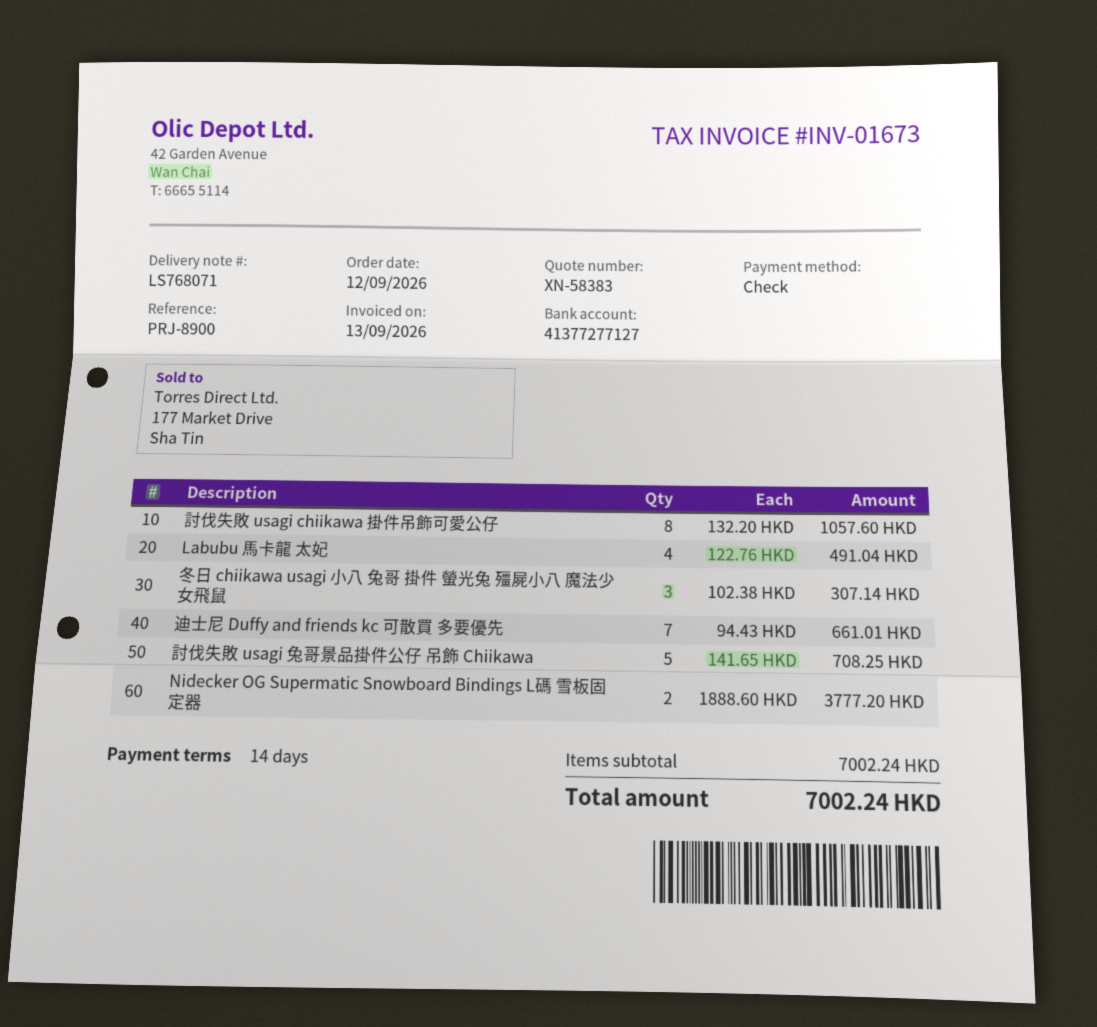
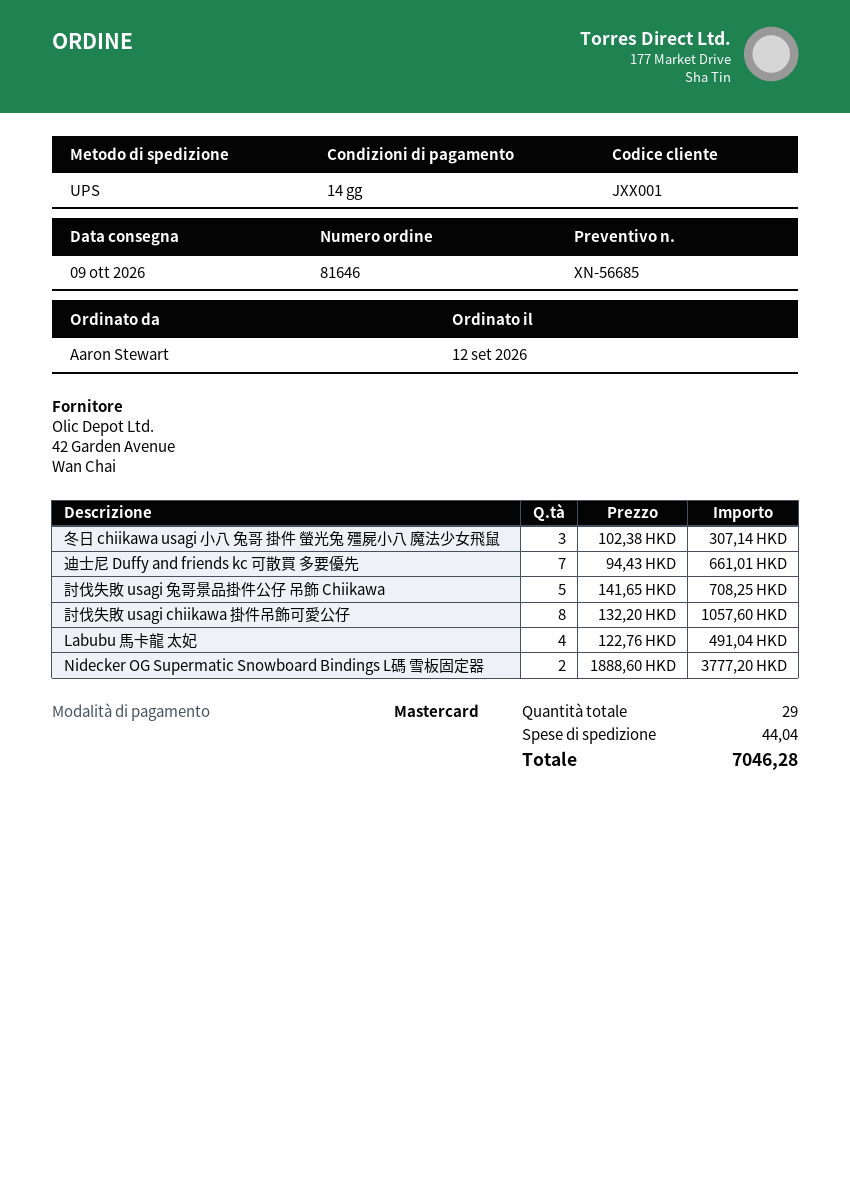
quote number: XN-58383 -> XN-56685
payment method: cheque -> Mastercard
shipping: none -> 44.04
total: 7002.24 -> 7046.28

